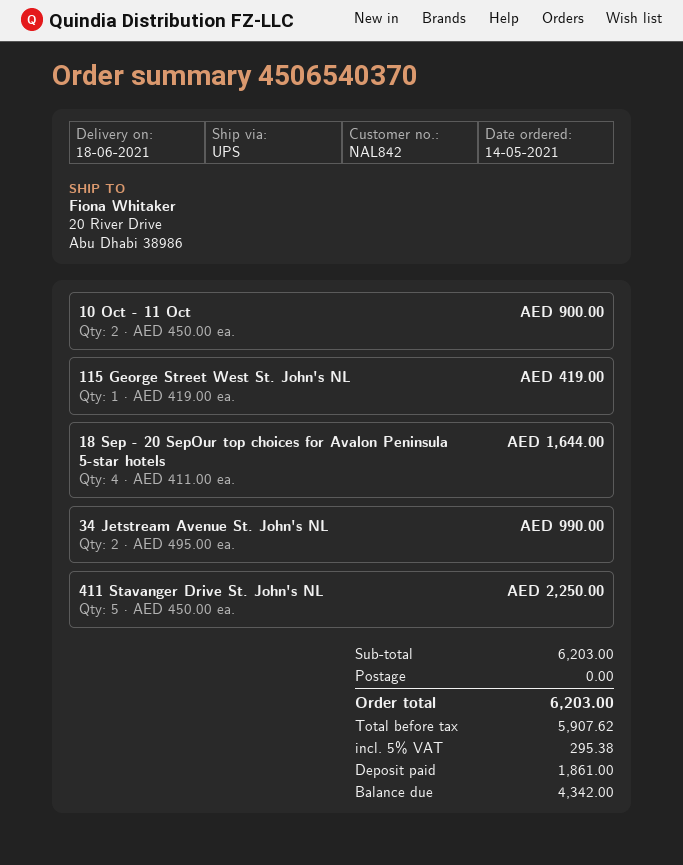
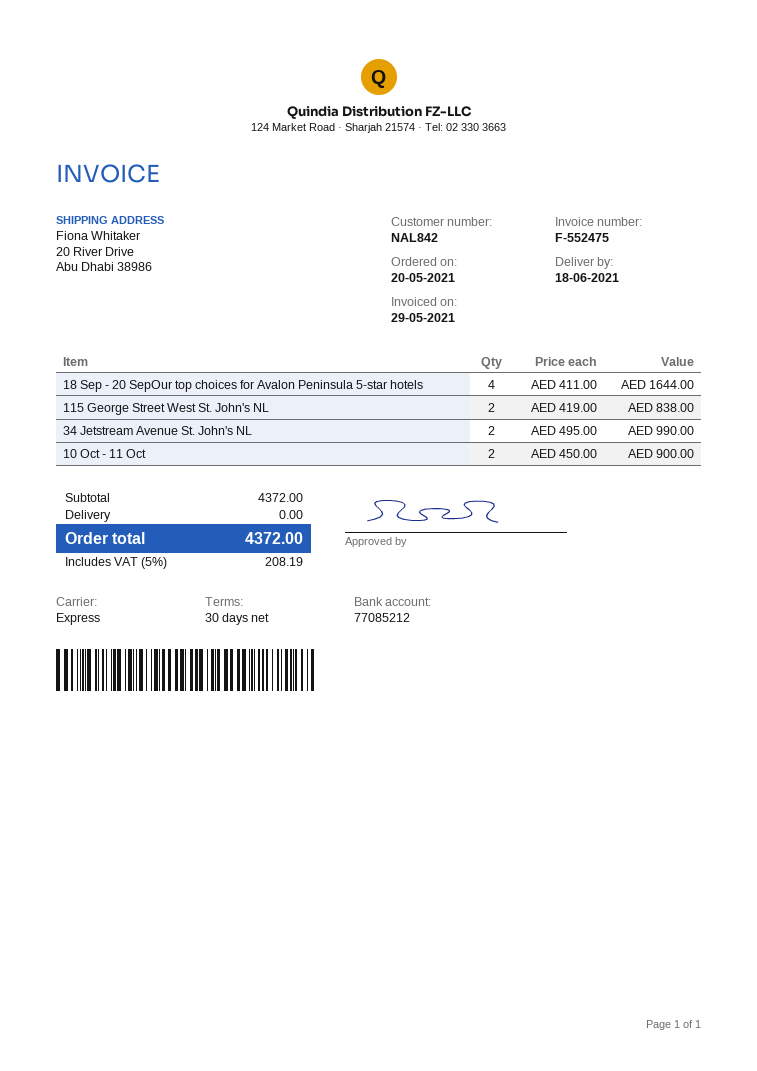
order date: 2021-05-14 -> 2021-05-20
shipping method: UPS -> express
115 George Street West St. John's NL: 1 x 419.00 = 419.00 -> 2 x 419.00 = 838.00
411 Stavanger Drive St. John's NL: 5 x 450.00 = 2250.00 -> none
subtotal: 6203.00 -> 4372.00
tax: 5% = 295.38 -> 5% = 208.19
total: 6203.00 -> 4372.00

